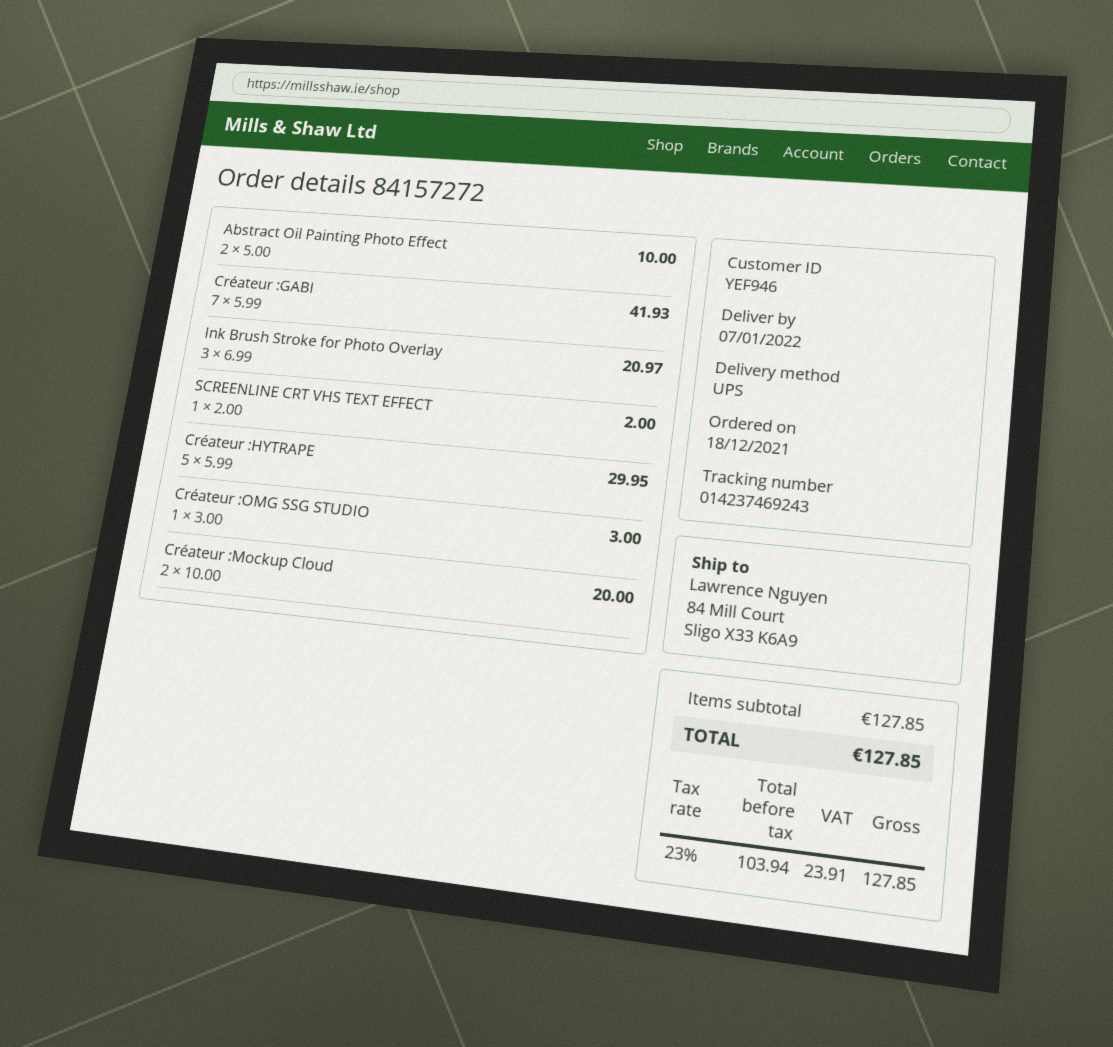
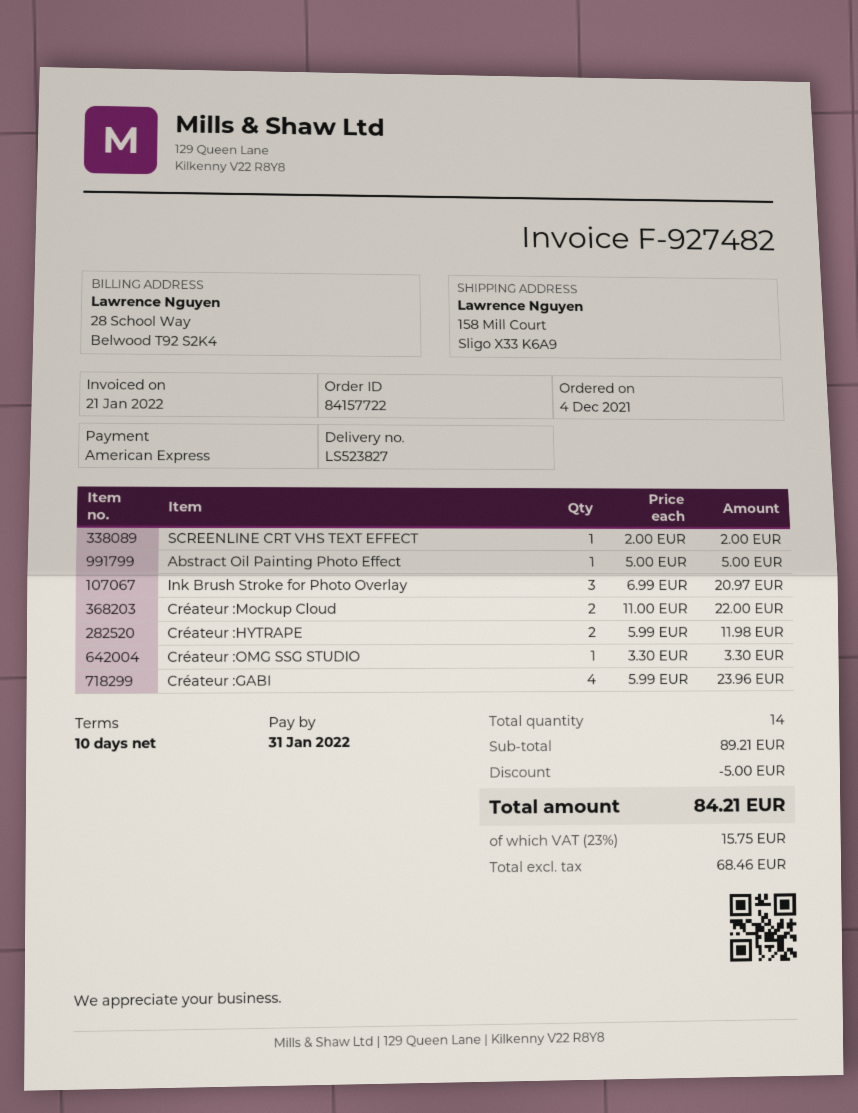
order number: 84157272 -> 84157722
order date: 2021-12-18 -> 2021-12-04
ship to: 84 Mill Court, Sligo X33 K6A9 -> 158 Mill Court, Sligo X33 K6A9
Abstract Oil Painting Photo Effect: 2 x 5.00 = 10.00 -> 1 x 5.00 = 5.00
Créateur :GABI: 7 x 5.99 = 41.93 -> 4 x 5.99 = 23.96
Créateur :HYTRAPE: 5 x 5.99 = 29.95 -> 2 x 5.99 = 11.98
Créateur :OMG SSG STUDIO: 1 x 3.00 = 3.00 -> 1 x 3.30 = 3.30
Créateur :Mockup Cloud: 2 x 10.00 = 20.00 -> 2 x 11.00 = 22.00
subtotal: 127.85 -> 89.21
discount: none -> 5.00
net: 103.94 -> 68.46
tax: 23% = 23.91 -> 23% = 15.75
total: 127.85 -> 84.21

